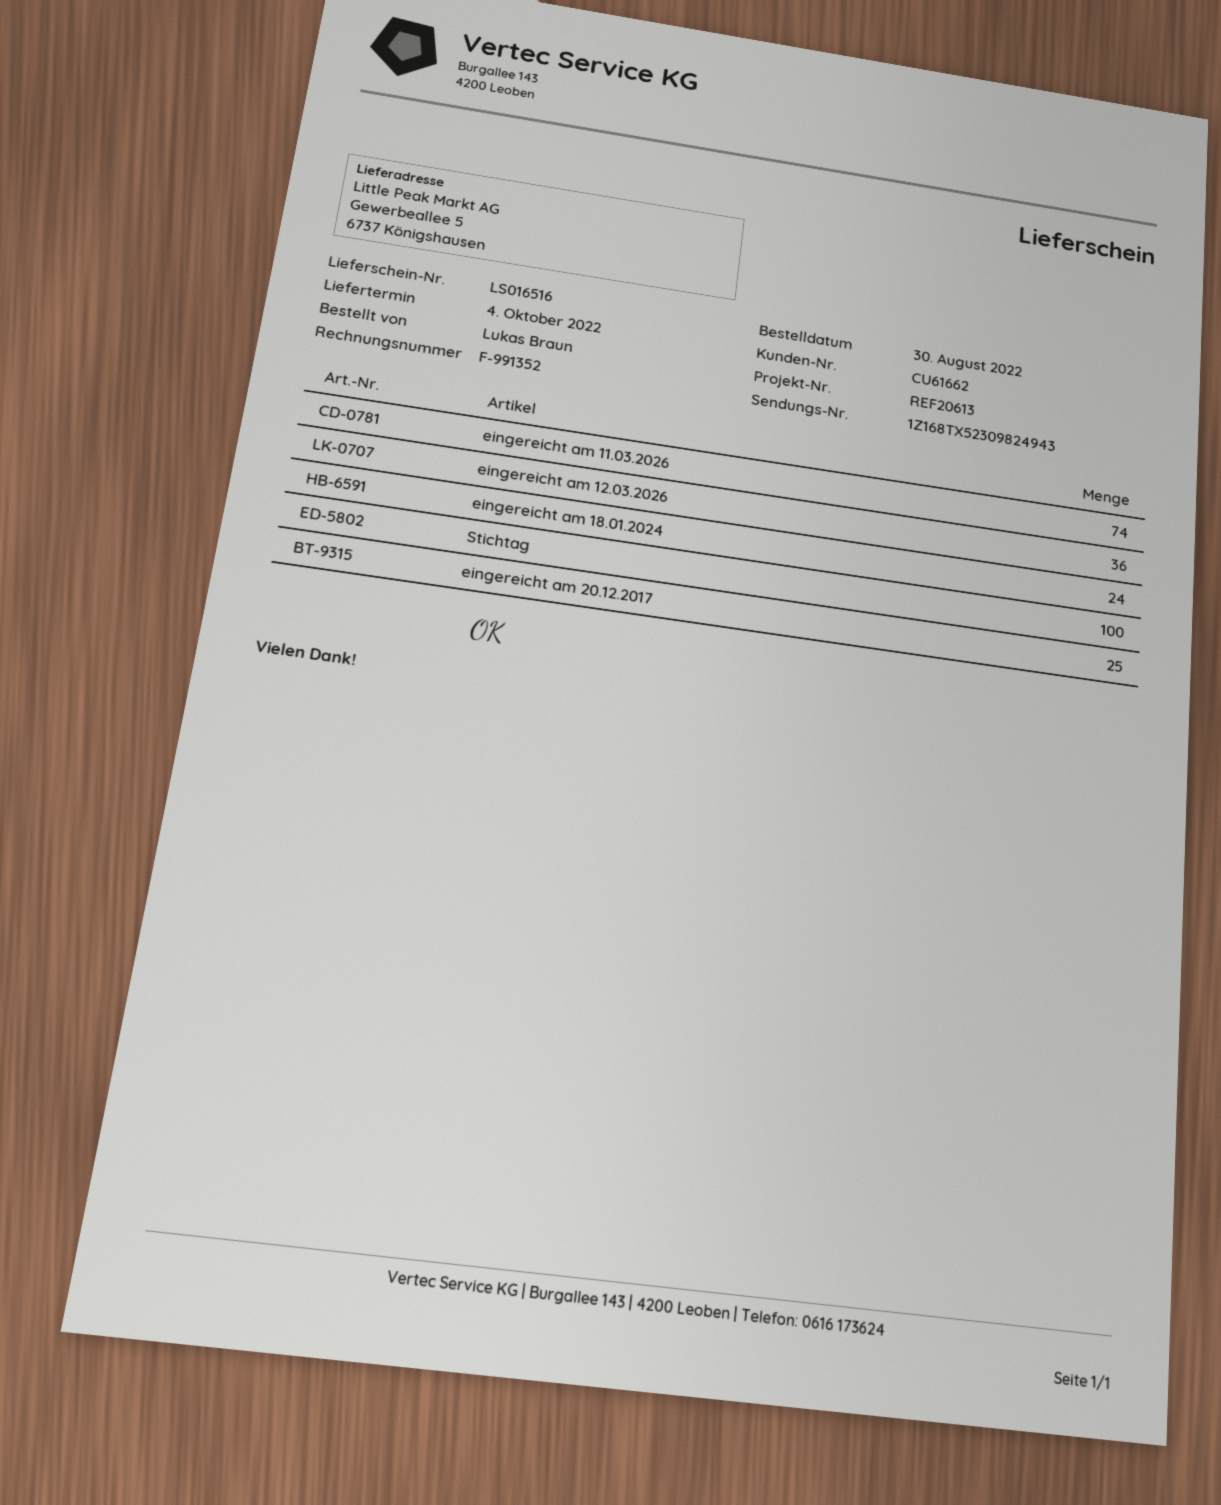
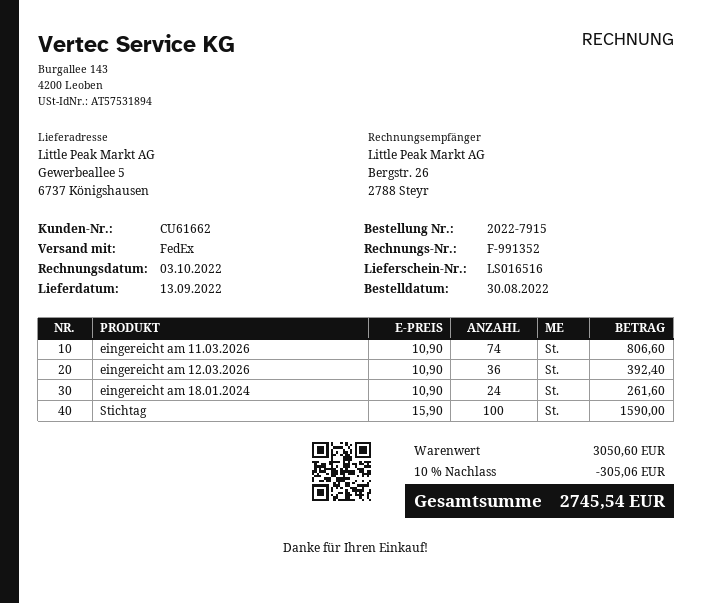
delivery date: 2022-10-04 -> 2022-09-13
eingereicht am 20.12.2017: 25 -> none

